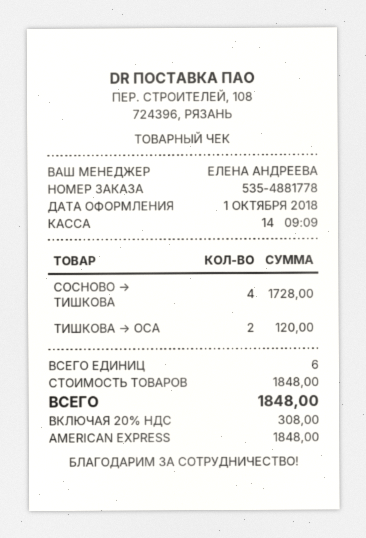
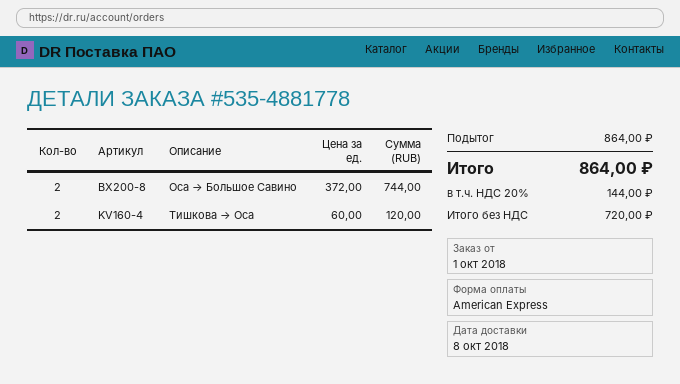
СОСНОВО → ТИШКОВА: 4 for 1728.00 -> none
Оса → Большое Савино: none -> 2 for 744.00
subtotal: 1848.00 -> 864.00
tax: 20% = 308.00 -> 20% = 144.00
total: 1848.00 -> 864.00

